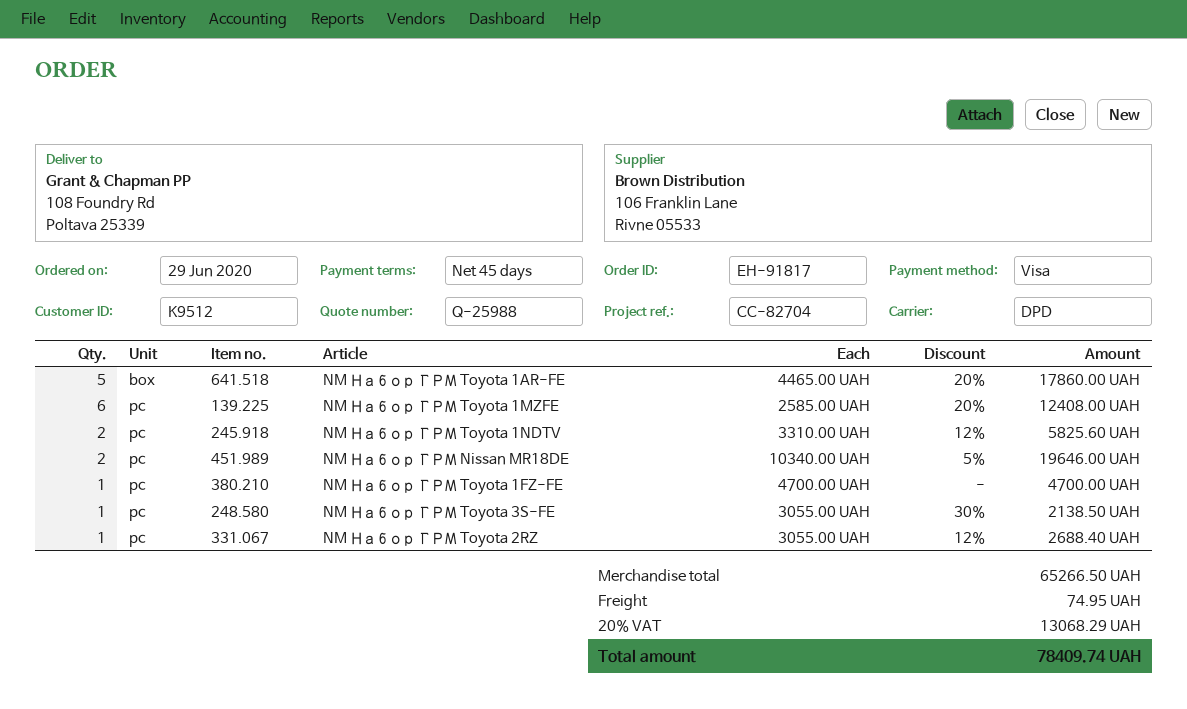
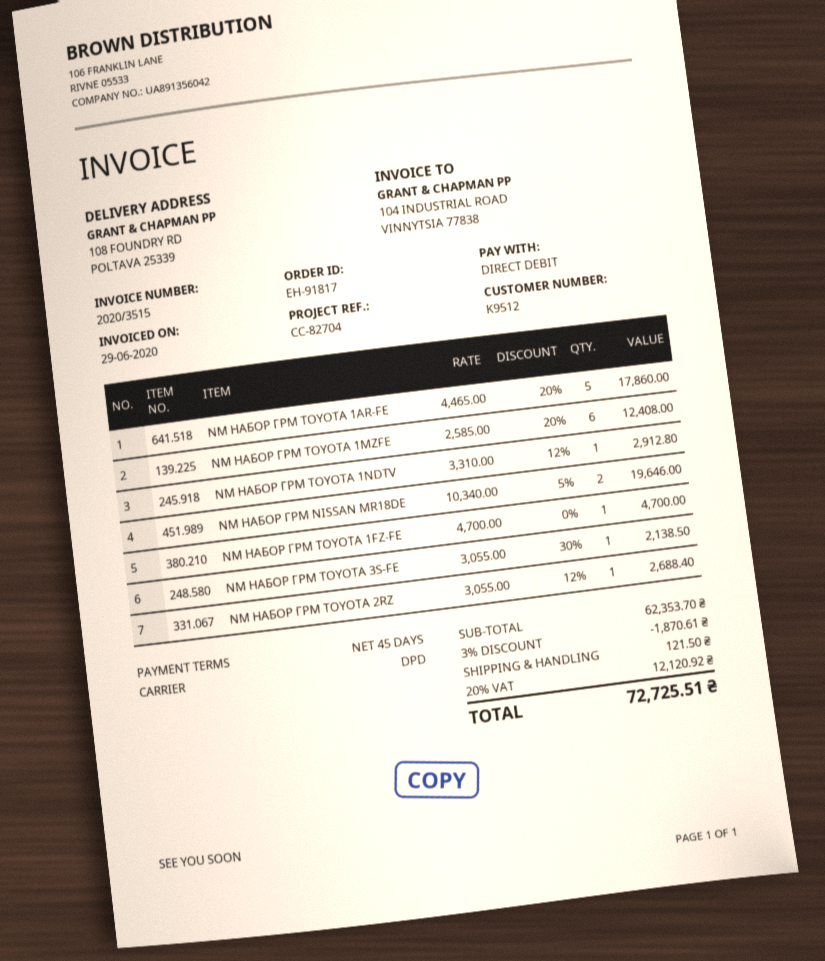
payment method: Visa -> direct debit
NM Набор ГРМ Toyota 1NDTV: 2 x 3310.00 - 12% = 5825.60 -> 1 x 3310.00 - 12% = 2912.80
subtotal: 65266.50 -> 62353.70
discount: none -> 3% = 1870.61
shipping: 74.95 -> 121.50
tax: 20% = 13068.29 -> 20% = 12120.92
total: 78409.74 -> 72725.51

